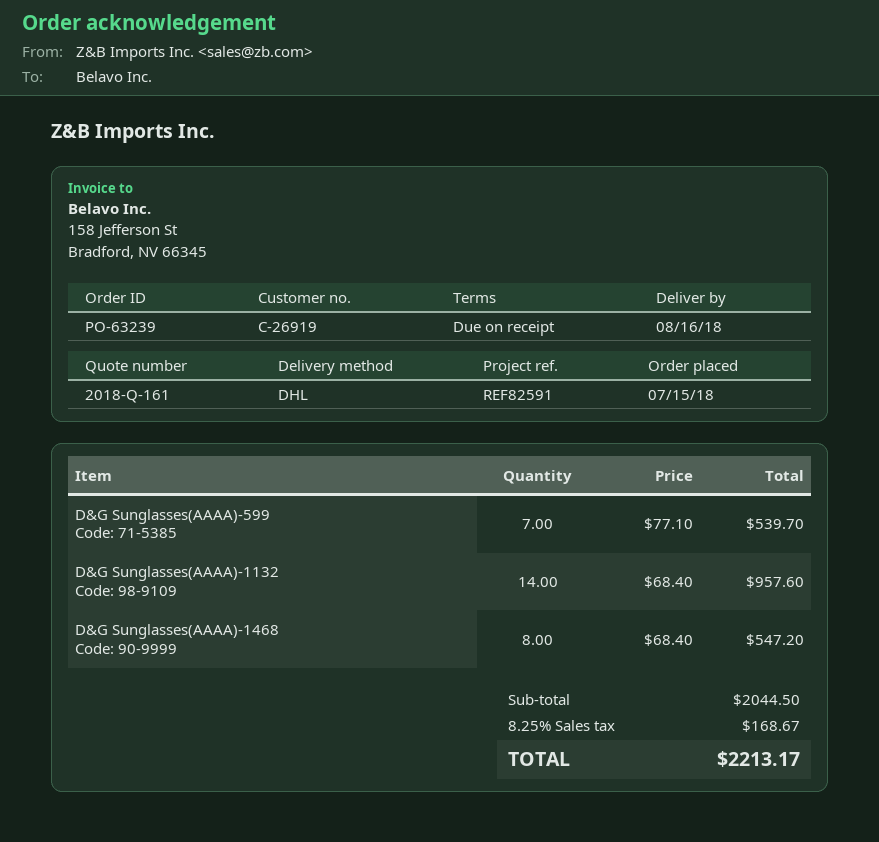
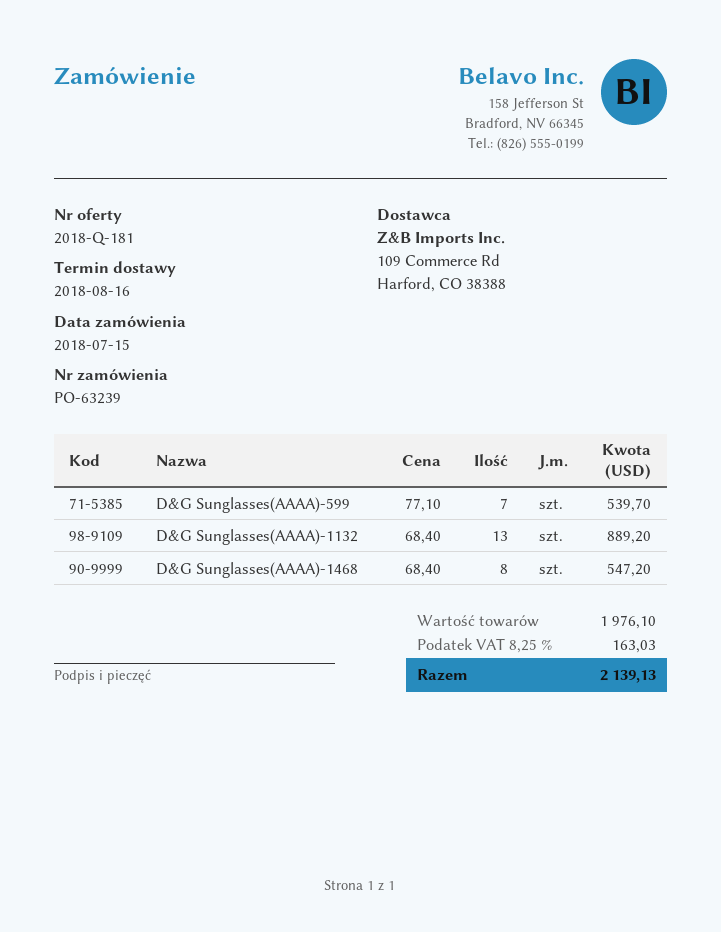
quote number: 2018-Q-161 -> 2018-Q-181
D&G Sunglasses(AAAA)-1132: 14 x 68.40 = 957.60 -> 13 x 68.40 = 889.20
subtotal: 2044.50 -> 1976.10
tax: 8.25% = 168.67 -> 8.25% = 163.03
total: 2213.17 -> 2139.13

